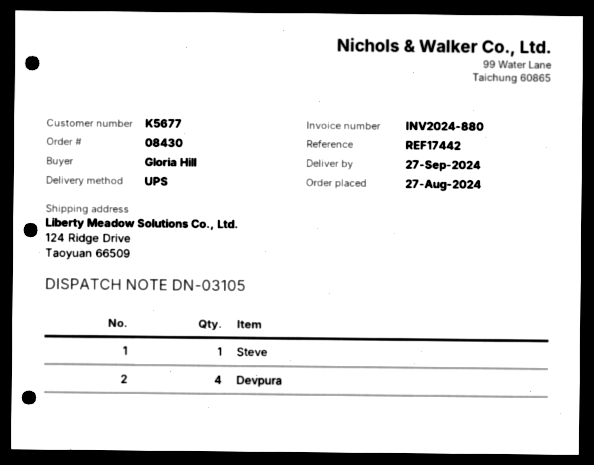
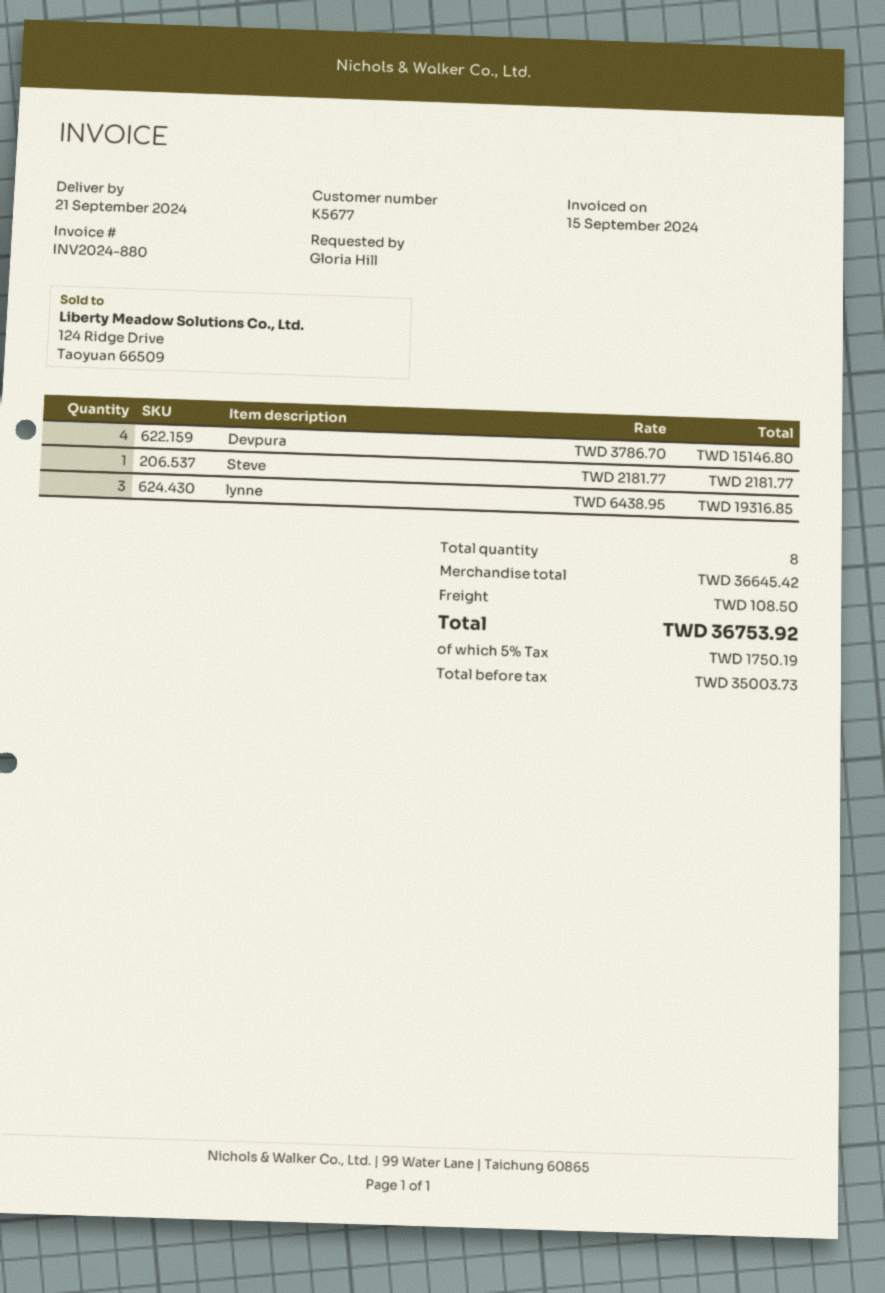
delivery date: 2024-09-27 -> 2024-09-21
lynne: none -> 3

